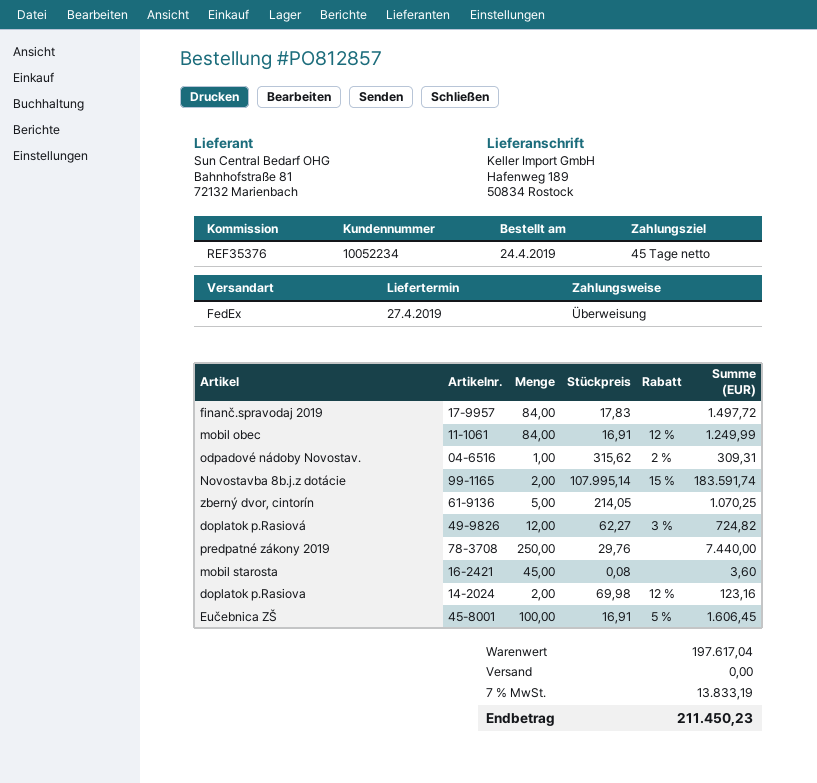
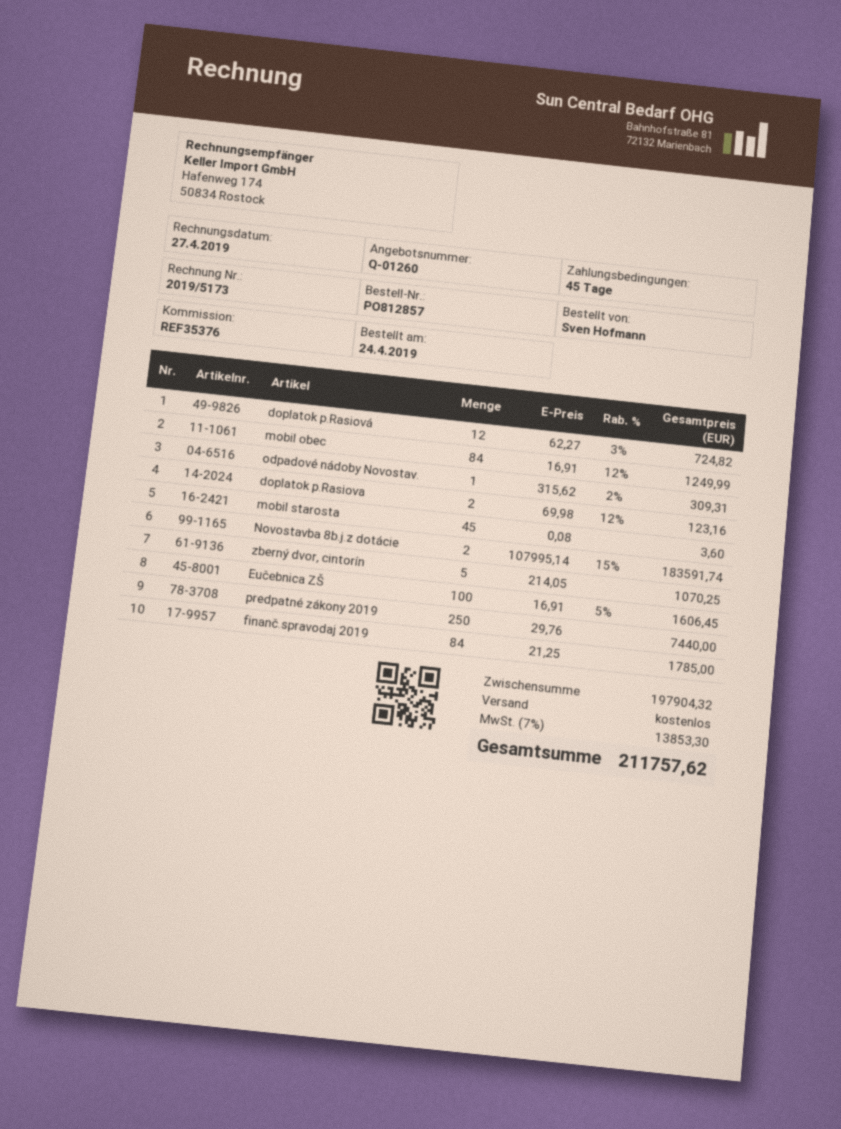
finanč.spravodaj 2019: 84 x 17.83 = 1497.72 -> 84 x 21.25 = 1785.00
subtotal: 197617.04 -> 197904.32
tax: 7% = 13833.19 -> 7% = 13853.30
total: 211450.23 -> 211757.62

